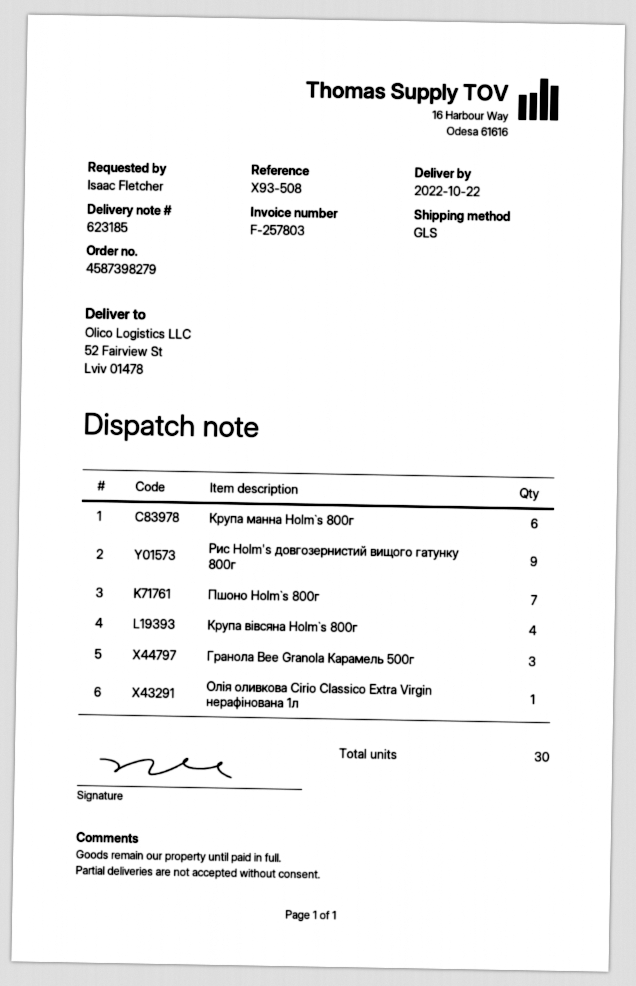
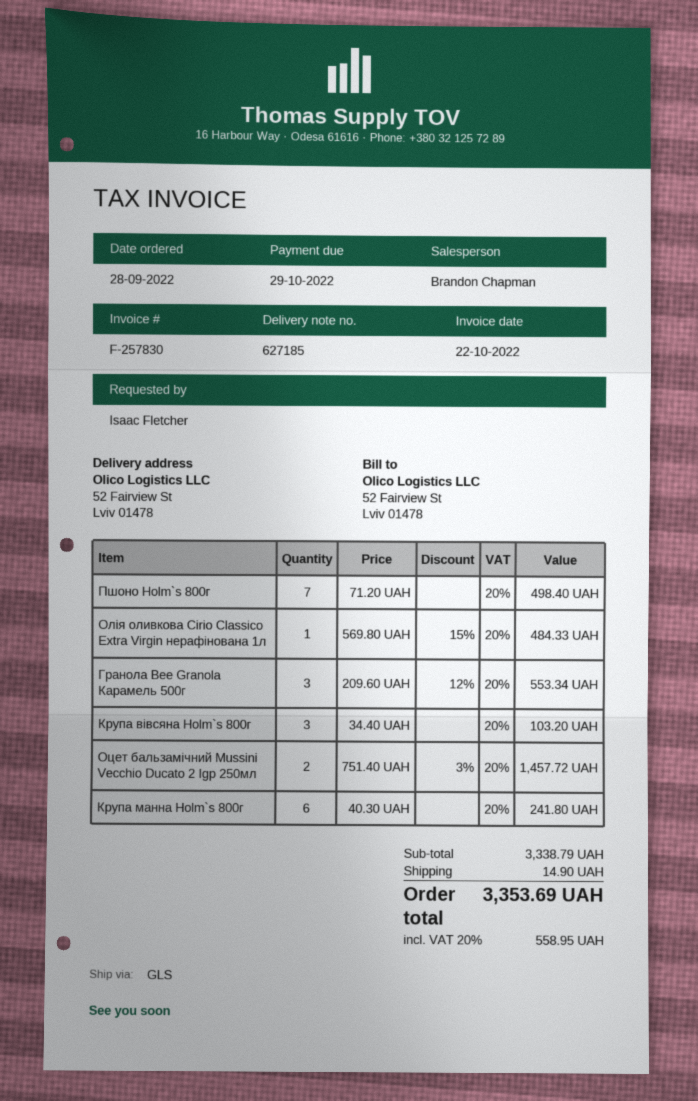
delivery note number: 623185 -> 627185
invoice number: F-257803 -> F-257830
Рис Holm's довгозернистий вищого гатунку 800г: 9 -> none
Крупа вівсяна Holm`s 800г: 4 -> 3
Оцет бальзамічний Mussini Vecchio Ducato 2 Igp 250мл: none -> 2

